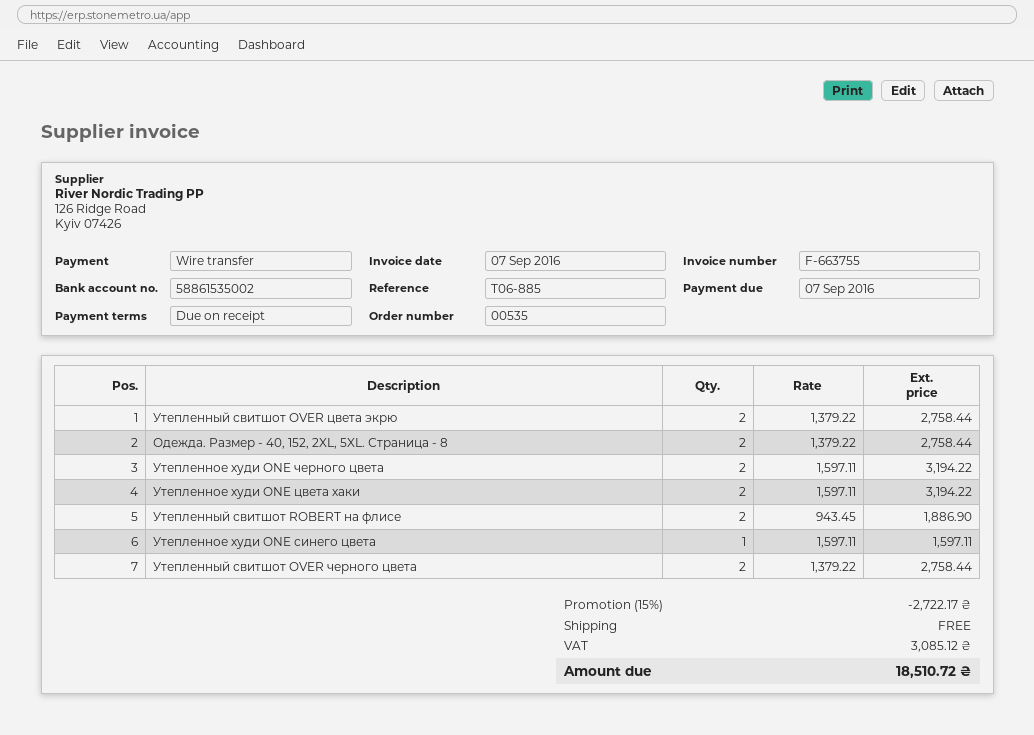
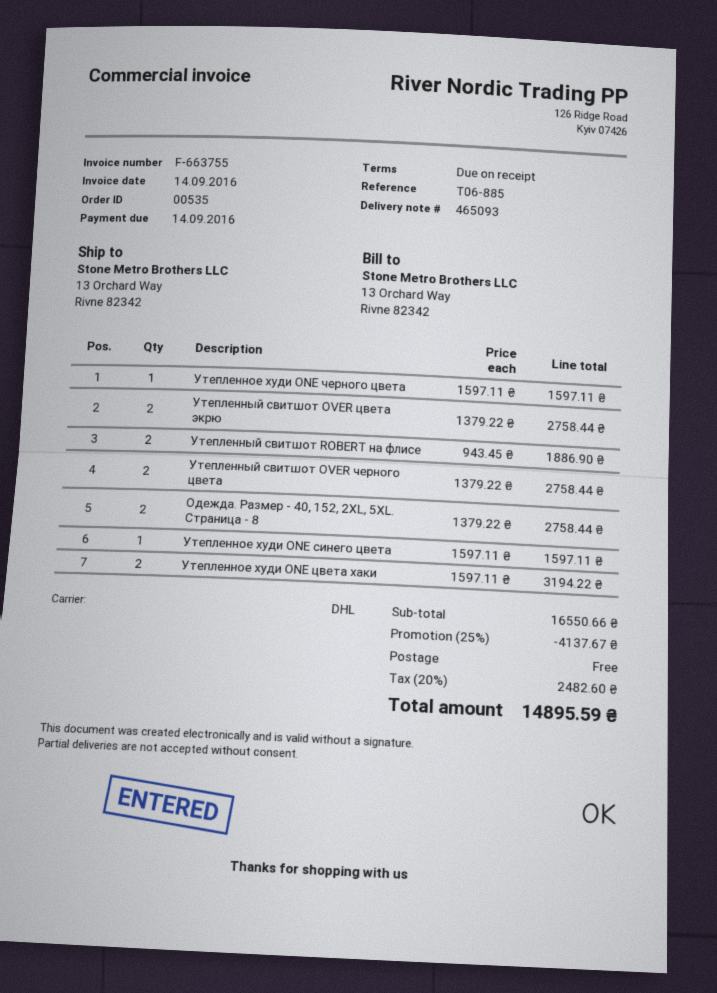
invoice date: 2016-09-07 -> 2016-09-14
due date: 2016-09-07 -> 2016-09-14
Утепленное худи ONE черного цвета: 2 x 1597.11 = 3194.22 -> 1 x 1597.11 = 1597.11
discount: 15% = 2722.17 -> 25% = 4137.67
tax: 3085.12 -> 2482.60
total: 18510.72 -> 14895.59

